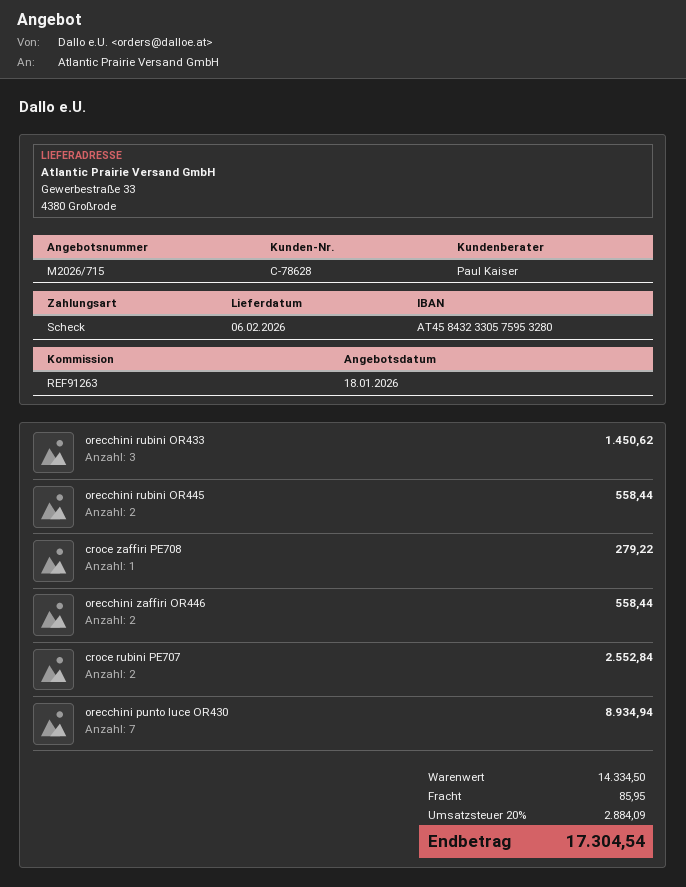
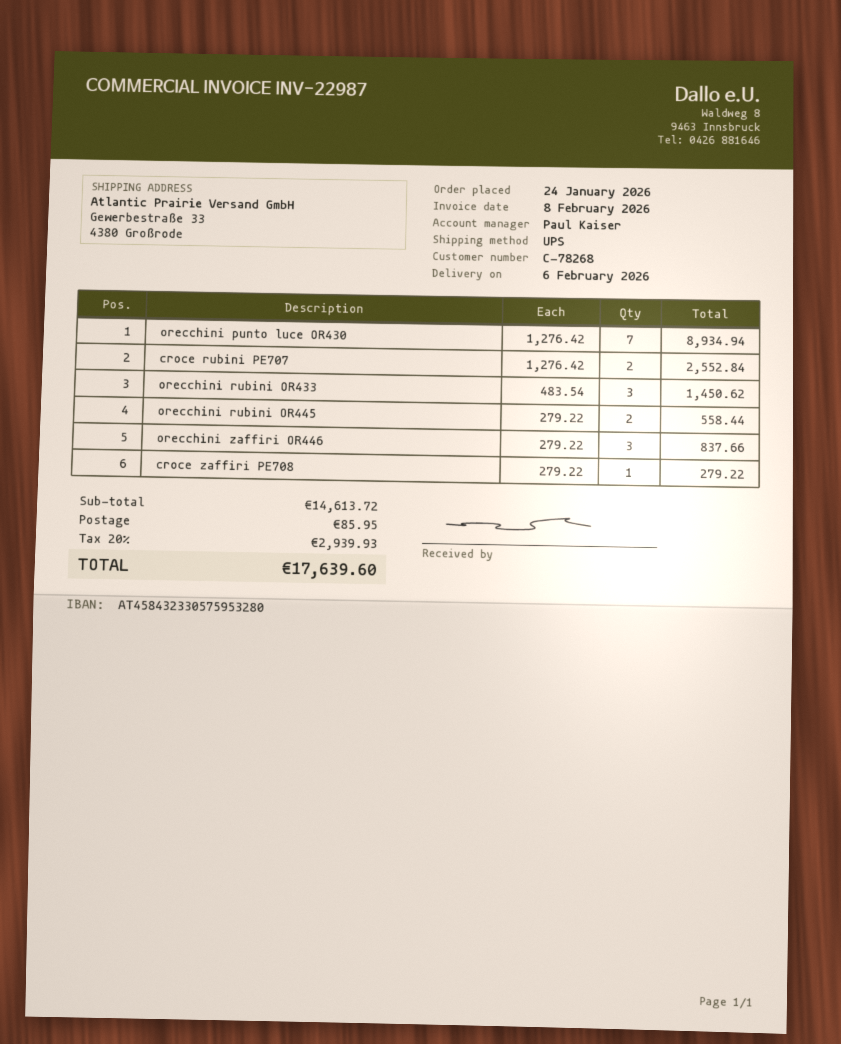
customer number: C-78628 -> C-78268
orecchini zaffiri OR446: 2 for 558.44 -> 3 for 837.66
subtotal: 14334.50 -> 14613.72
tax: 20% = 2884.09 -> 20% = 2939.93
total: 17304.54 -> 17639.60

